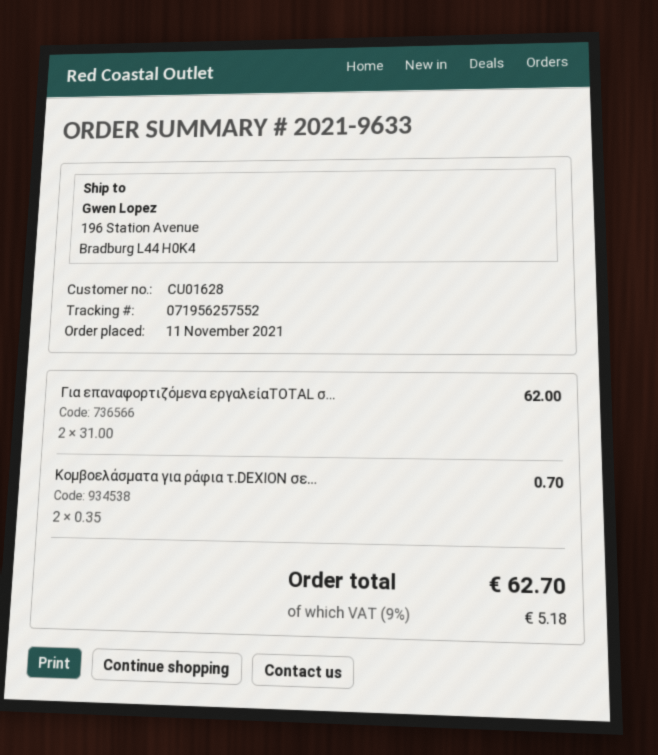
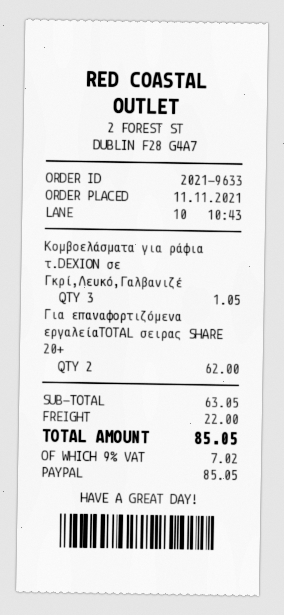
Κομβοελάσματα για ράφια τ.DEXION σε...: 2 for 0.70 -> 3 for 1.05
shipping: none -> 22.00
tax: 9% = 5.18 -> 9% = 7.02
total: 62.70 -> 85.05

